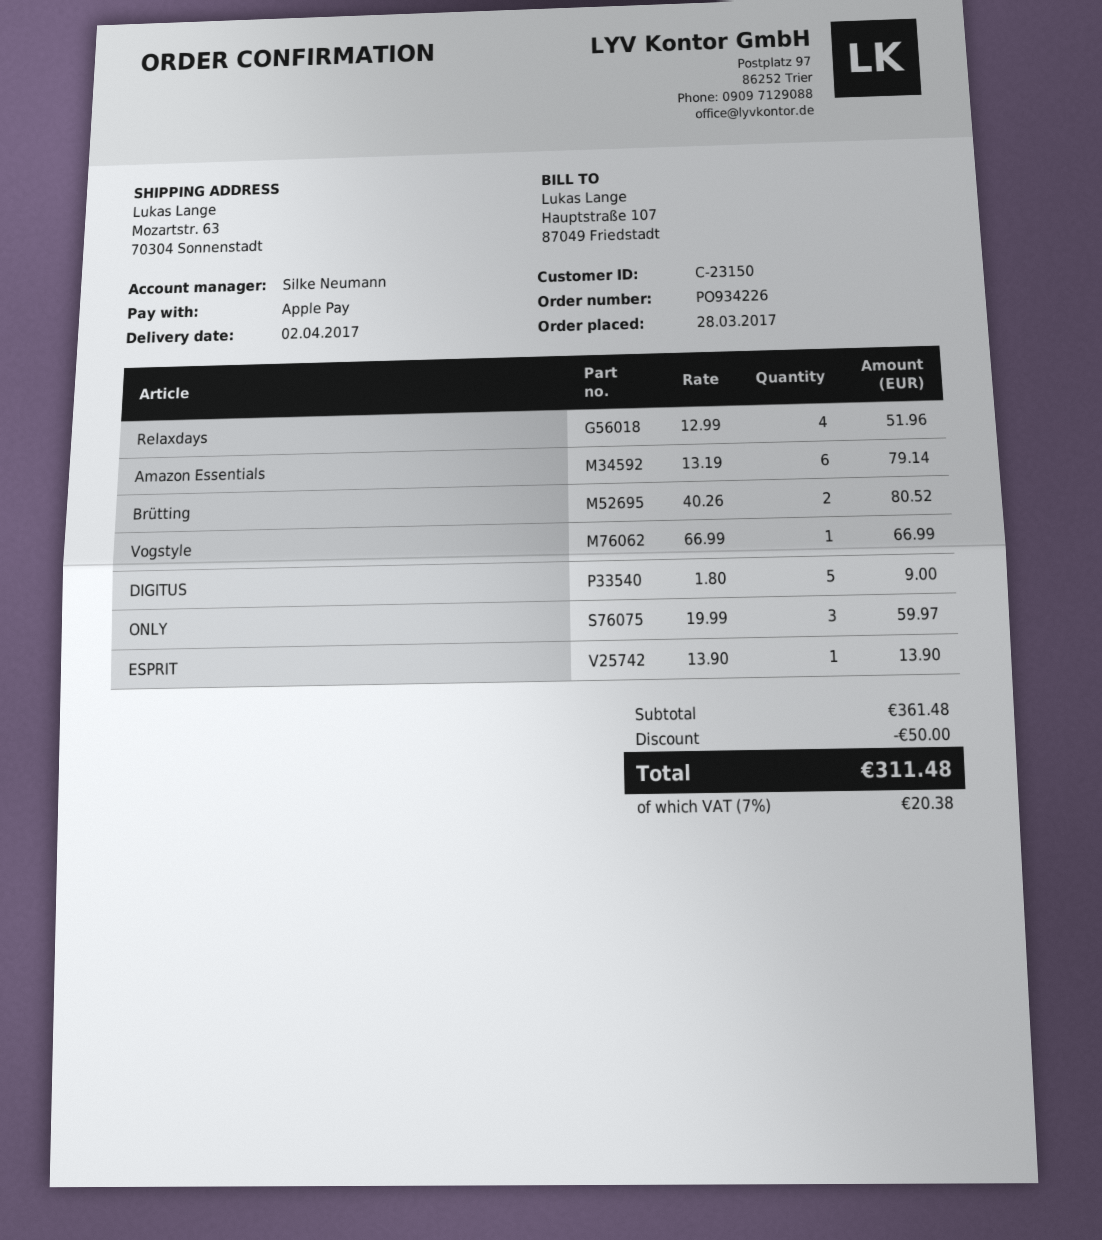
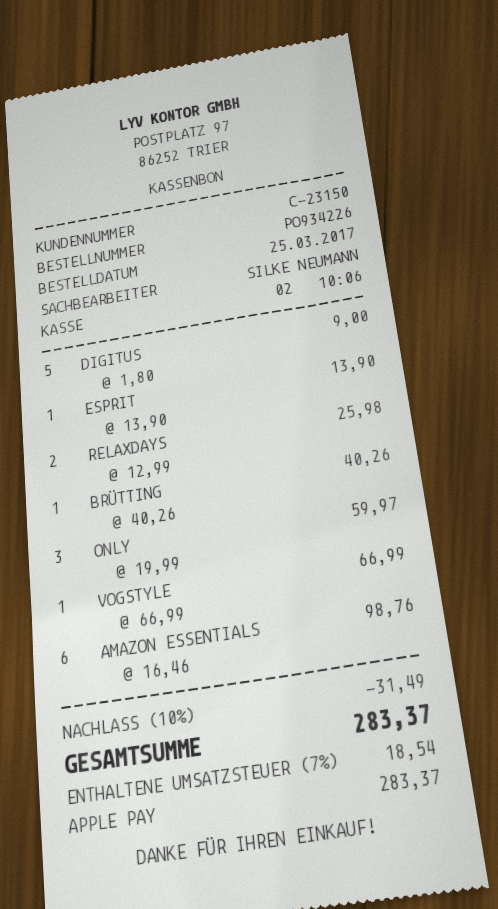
order date: 2017-03-28 -> 2017-03-25
Relaxdays: 4 x 12.99 = 51.96 -> 2 x 12.99 = 25.98
Amazon Essentials: 6 x 13.19 = 79.14 -> 6 x 16.46 = 98.76
Brütting: 2 x 40.26 = 80.52 -> 1 x 40.26 = 40.26
discount: 50.00 -> 31.49
tax: 7% = 20.38 -> 7% = 18.54
total: 311.48 -> 283.37

